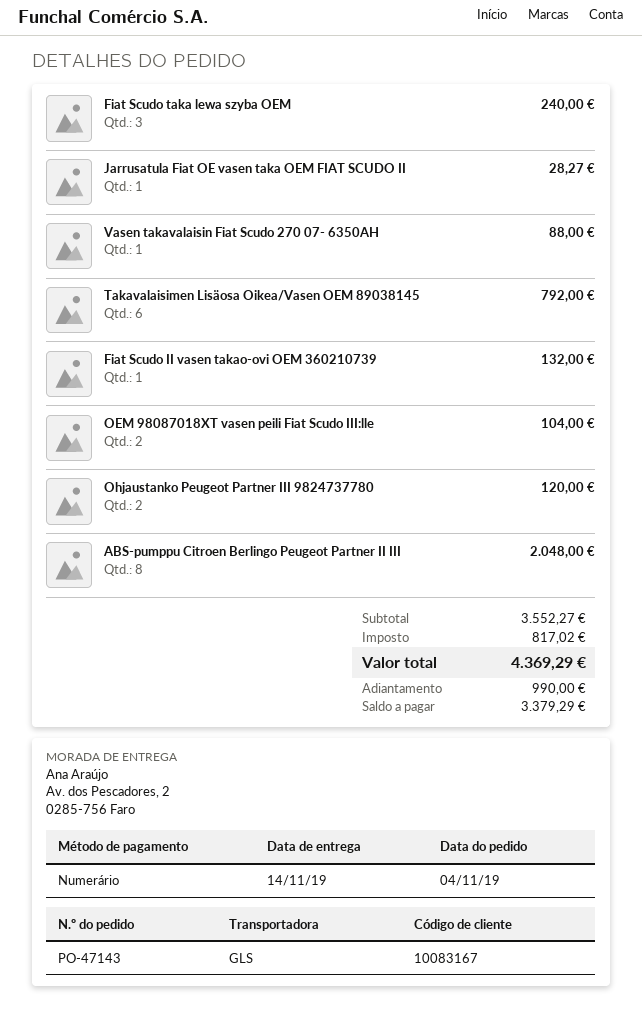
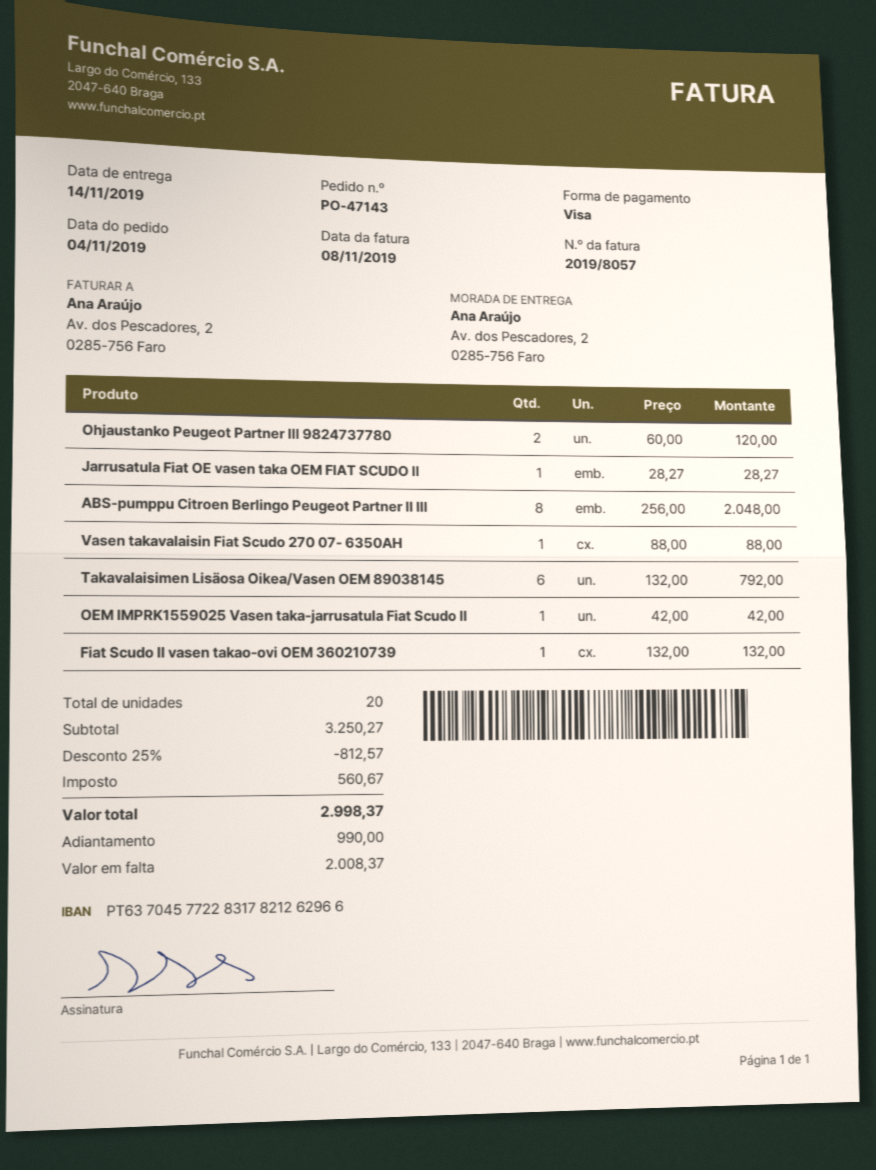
payment method: cash -> Visa
Fiat Scudo taka lewa szyba OEM: 3 for 240.00 -> none
OEM 98087018XT vasen peili Fiat Scudo III:lle: 2 for 104.00 -> none
OEM IMPRK1559025 Vasen taka-jarrusatula Fiat Scudo II: none -> 1 for 42.00
subtotal: 3552.27 -> 3250.27
discount: none -> 25% = 812.57
tax: 817.02 -> 560.67
total: 4369.29 -> 2998.37
balance: 3379.29 -> 2008.37

